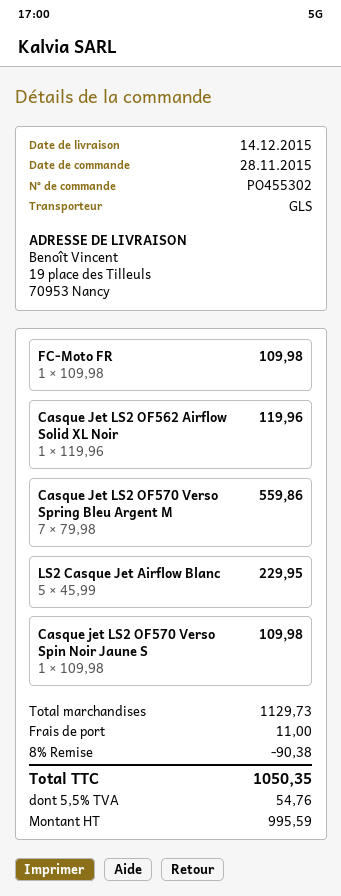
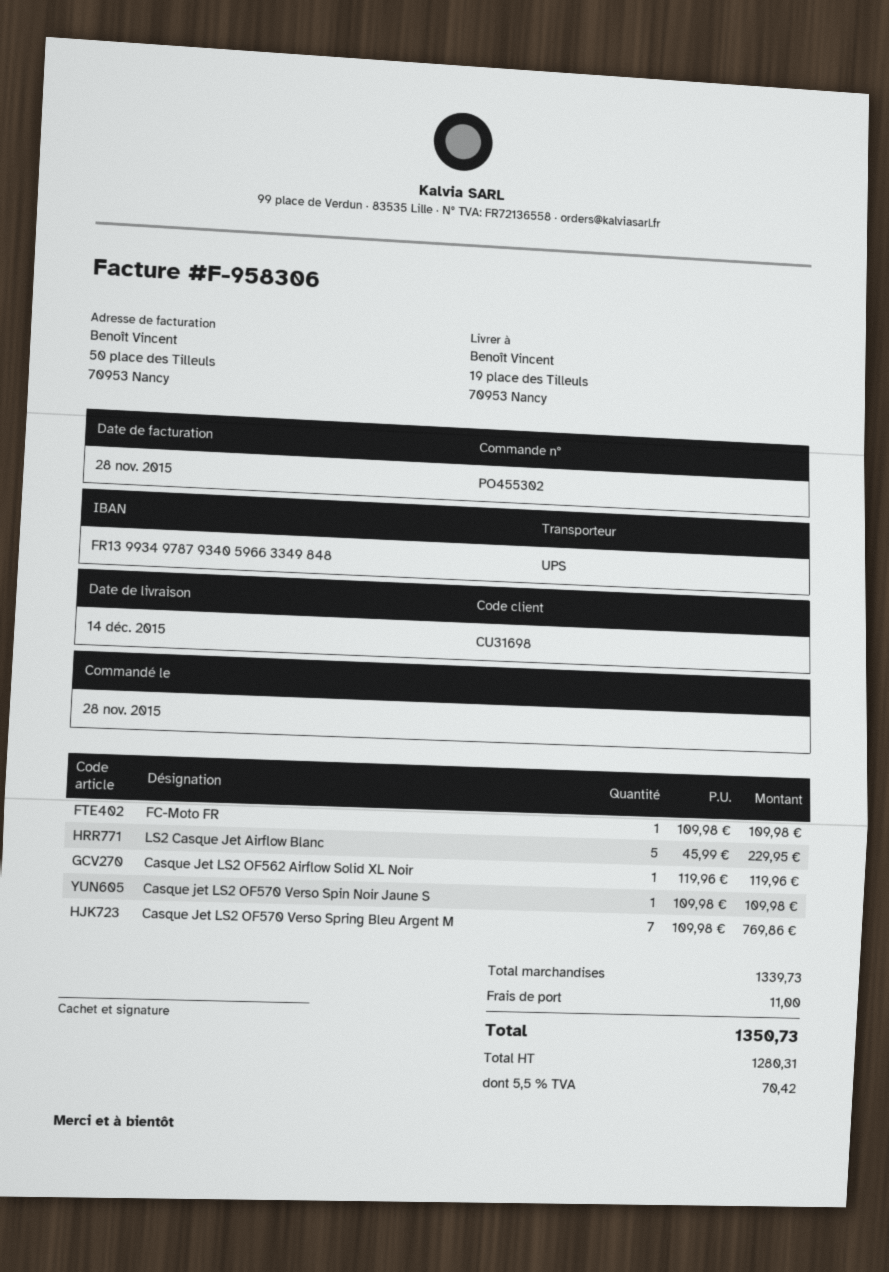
shipping method: GLS -> UPS
Casque Jet LS2 OF570 Verso Spring Bleu Argent M: 7 x 79.98 = 559.86 -> 7 x 109.98 = 769.86
subtotal: 1129.73 -> 1339.73
discount: 8% = 90.38 -> none
net: 995.59 -> 1280.31
tax: 5.5% = 54.76 -> 5.5% = 70.42
total: 1050.35 -> 1350.73

